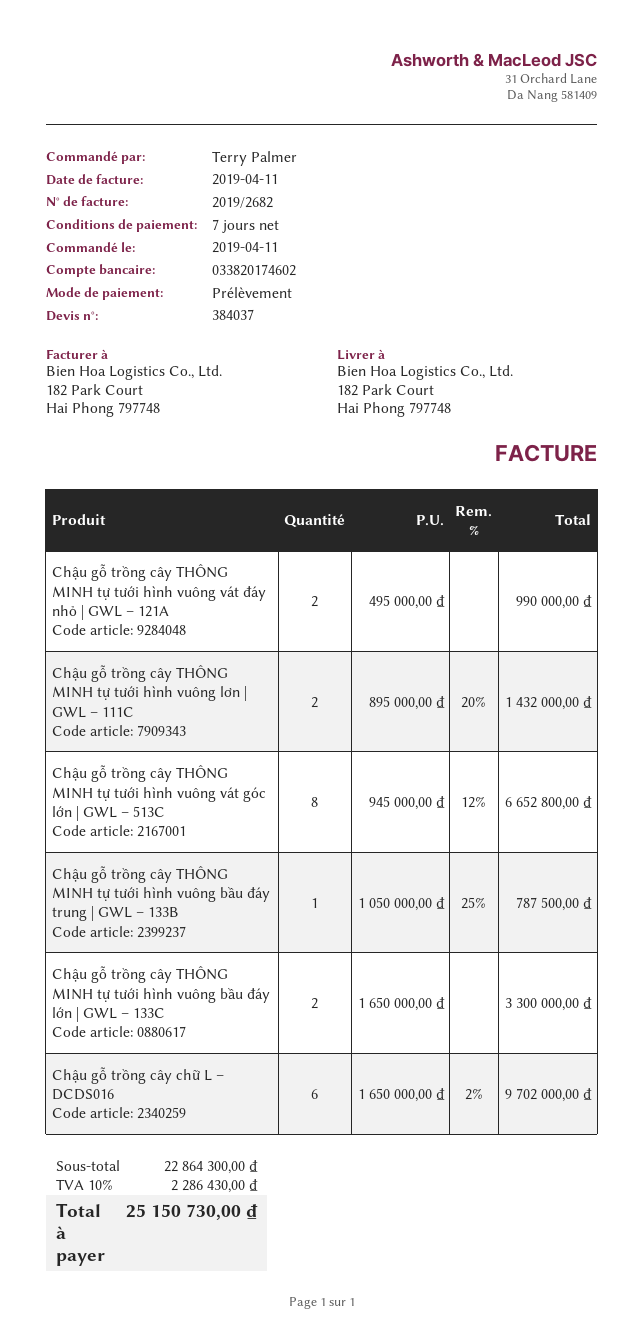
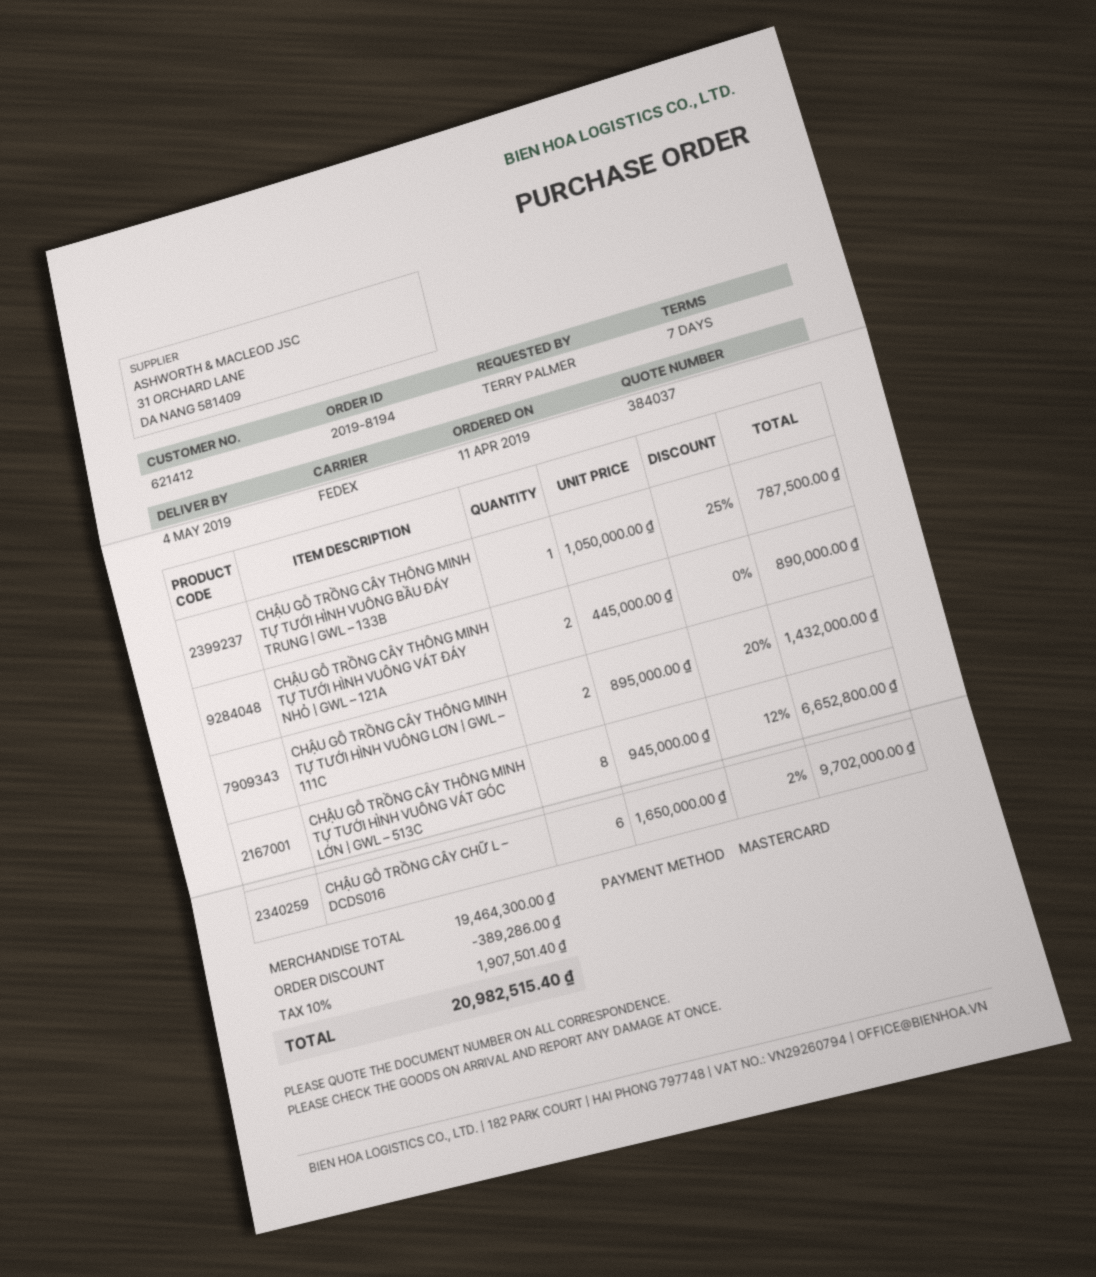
payment method: direct debit -> Mastercard
Chậu gỗ trồng cây THÔNG MINH tự tưới hình vuông vát đáy nhỏ | GWL – 121A: 2 x 495000.00 = 990000.00 -> 2 x 445000.00 = 890000.00
Chậu gỗ trồng cây THÔNG MINH tự tưới hình vuông bầu đáy lớn | GWL – 133C: 2 x 1650000.00 = 3300000.00 -> none
subtotal: 22864300.00 -> 19464300.00
discount: none -> 389286.00
tax: 10% = 2286430.00 -> 10% = 1907501.40
total: 25150730.00 -> 20982515.40

